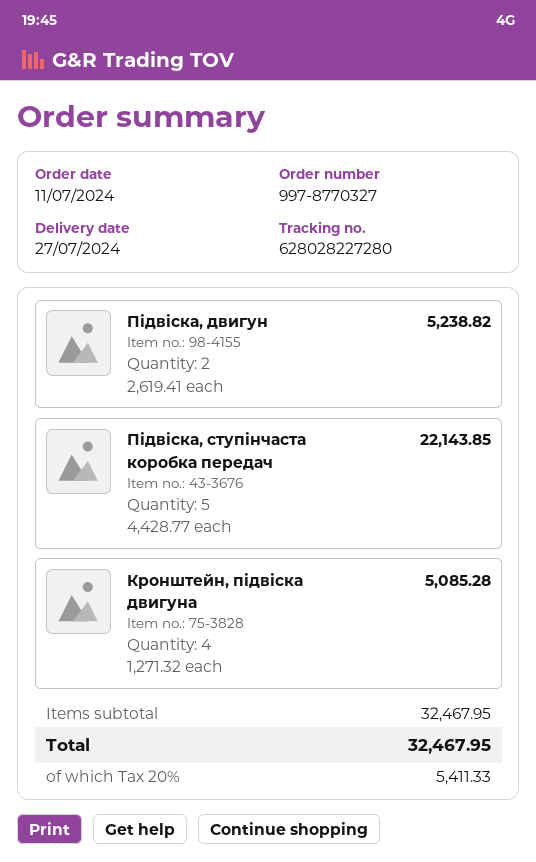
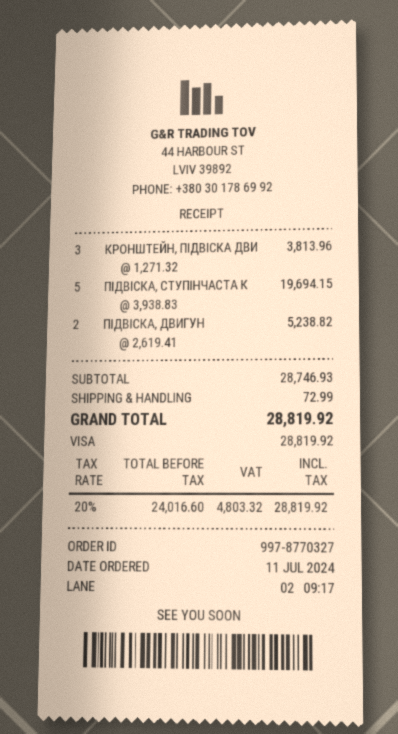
Підвіска, ступінчаста коробка передач: 5 x 4428.77 = 22143.85 -> 5 x 3938.83 = 19694.15
Кронштейн, підвіска двигуна: 4 x 1271.32 = 5085.28 -> 3 x 1271.32 = 3813.96
subtotal: 32467.95 -> 28746.93
shipping: none -> 72.99
tax: 20% = 5411.33 -> 20% = 4803.32
total: 32467.95 -> 28819.92

